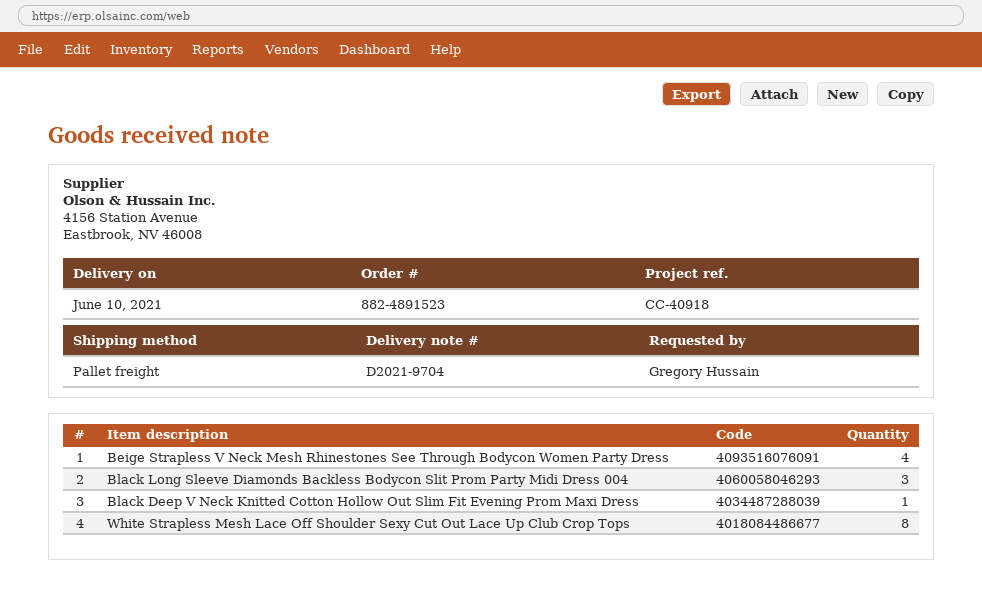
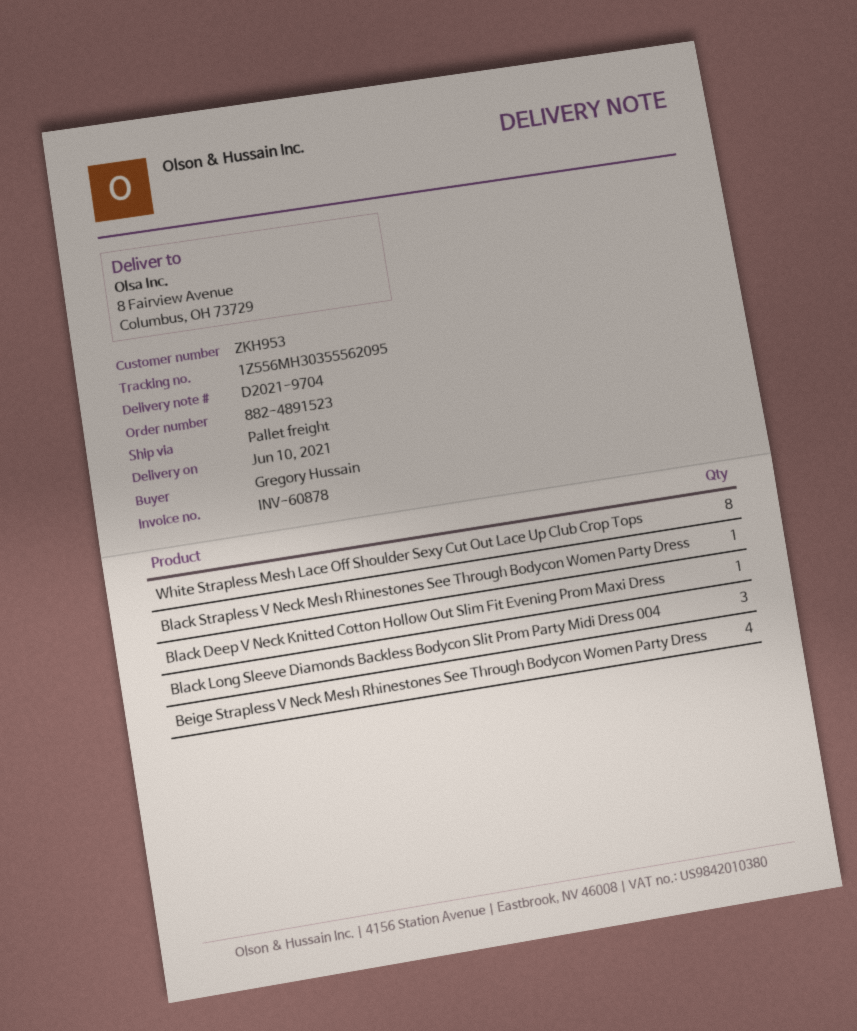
Black Strapless V Neck Mesh Rhinestones See Through Bodycon Women Party Dress: none -> 1

